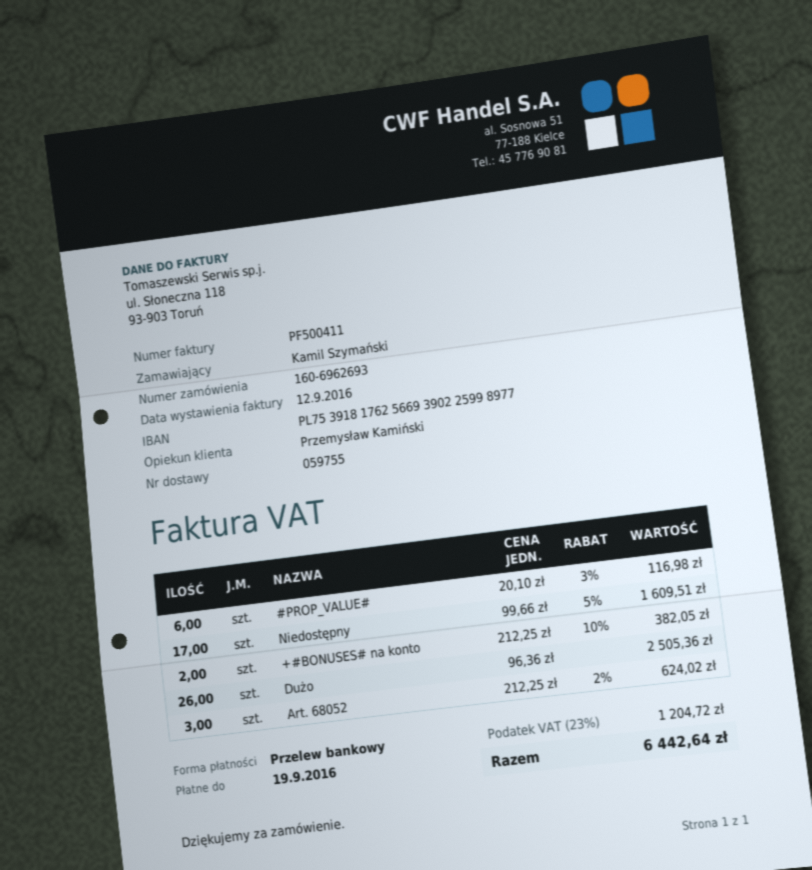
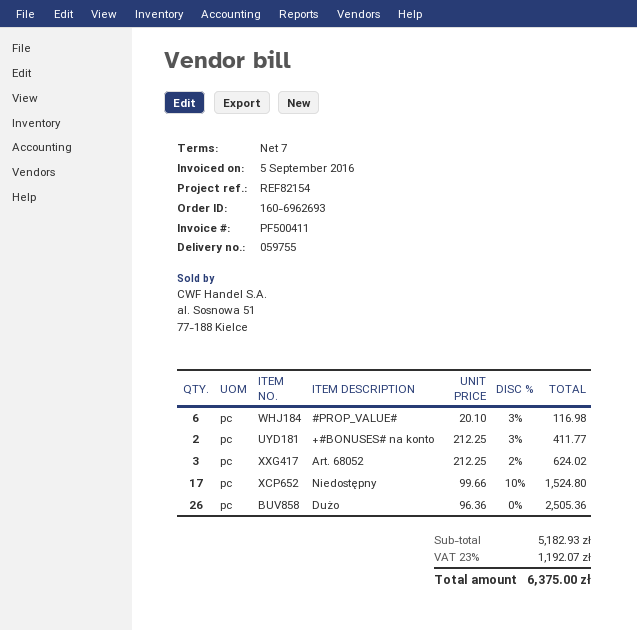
invoice date: 2016-09-12 -> 2016-09-05
Niedostępny: 17 x 99.66 - 5% = 1609.51 -> 17 x 99.66 - 10% = 1524.80
+#BONUSES# na konto: 2 x 212.25 - 10% = 382.05 -> 2 x 212.25 - 3% = 411.77
tax: 23% = 1204.72 -> 23% = 1192.07
total: 6442.64 -> 6375.00

